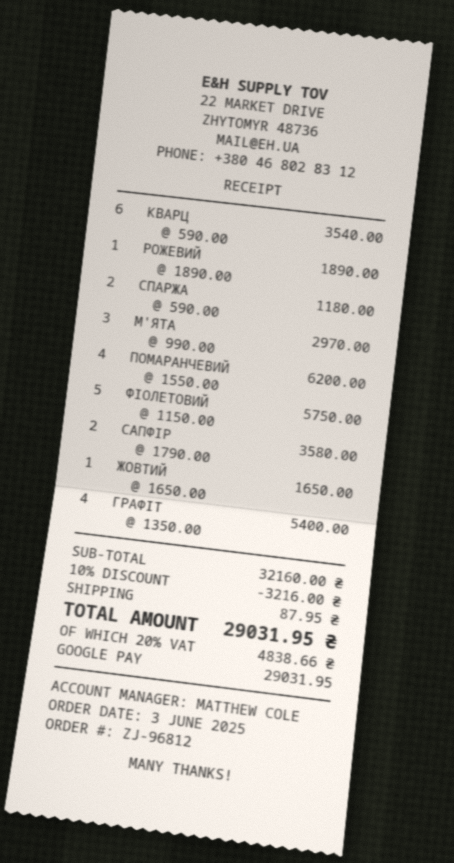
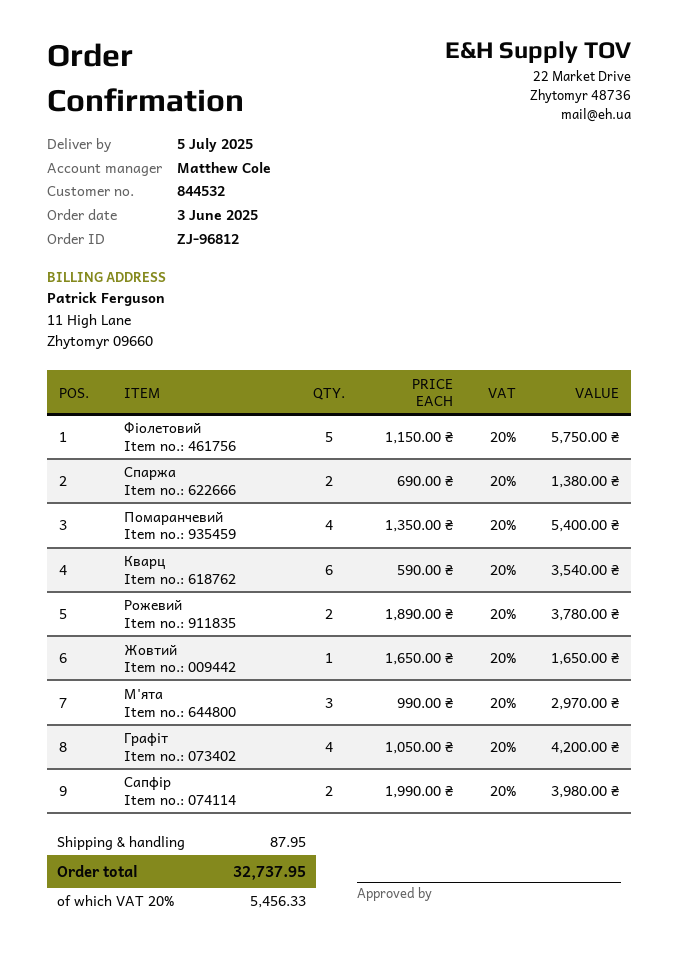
РОЖЕВИЙ: 1 x 1890.00 = 1890.00 -> 2 x 1890.00 = 3780.00
СПАРЖА: 2 x 590.00 = 1180.00 -> 2 x 690.00 = 1380.00
ПОМАРАНЧЕВИЙ: 4 x 1550.00 = 6200.00 -> 4 x 1350.00 = 5400.00
САПФІР: 2 x 1790.00 = 3580.00 -> 2 x 1990.00 = 3980.00
ГРАФІТ: 4 x 1350.00 = 5400.00 -> 4 x 1050.00 = 4200.00
discount: 10% = 3216.00 -> none
tax: 20% = 4838.66 -> 20% = 5456.33
total: 29031.95 -> 32737.95

